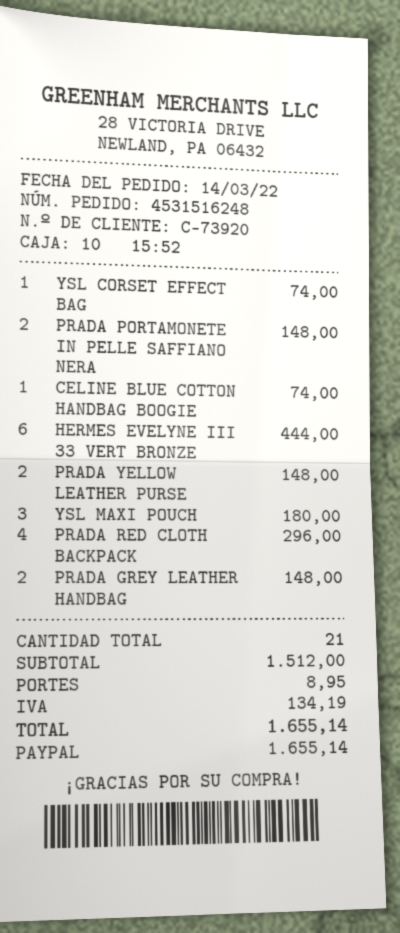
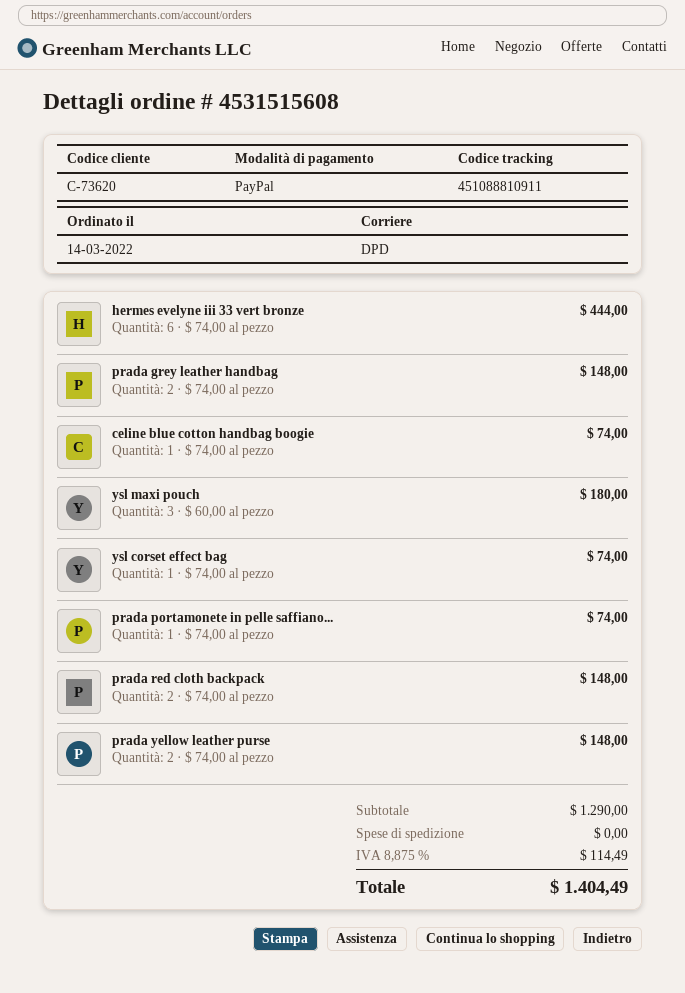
order number: 4531516248 -> 4531515608
customer number: C-73920 -> C-73620
PRADA PORTAMONETE IN PELLE SAFFIANO NERA: 2 for 148.00 -> 1 for 74.00
PRADA RED CLOTH BACKPACK: 4 for 296.00 -> 2 for 148.00
subtotal: 1512.00 -> 1290.00
shipping: 8.95 -> 0.00
tax: 134.19 -> 114.49
total: 1655.14 -> 1404.49

